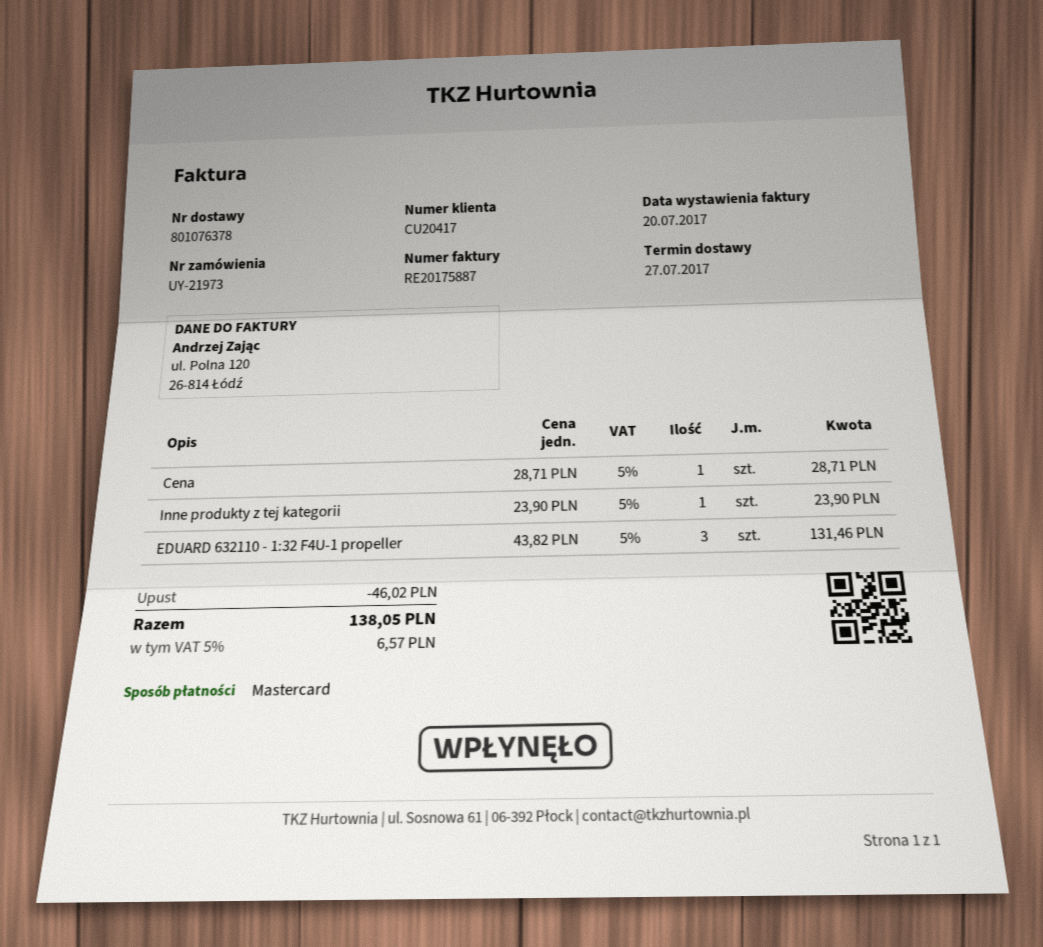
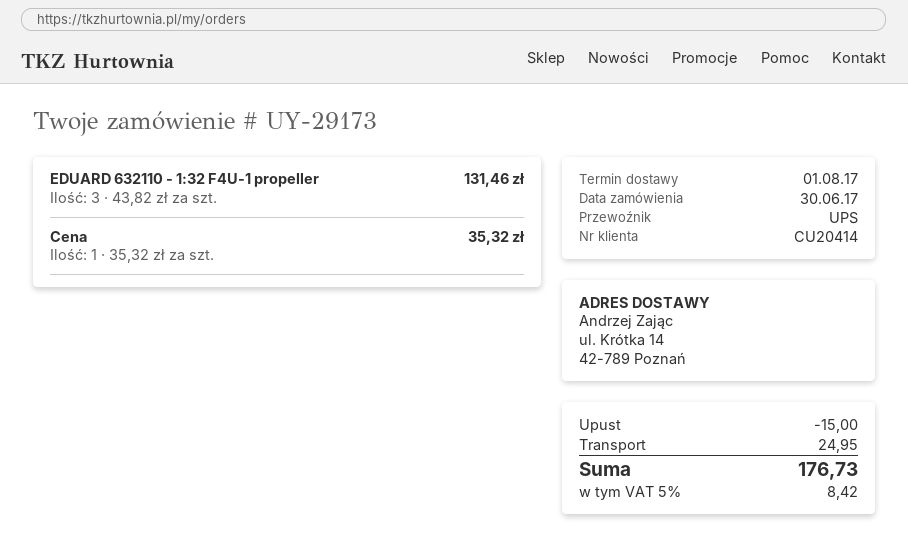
order number: UY-21973 -> UY-29173
delivery date: 2017-07-27 -> 2017-08-01
customer number: CU20417 -> CU20414
Cena: 1 x 28.71 = 28.71 -> 1 x 35.32 = 35.32
Inne produkty z tej kategorii: 1 x 23.90 = 23.90 -> none
discount: 46.02 -> 15.00
shipping: none -> 24.95
tax: 5% = 6.57 -> 5% = 8.42
total: 138.05 -> 176.73

